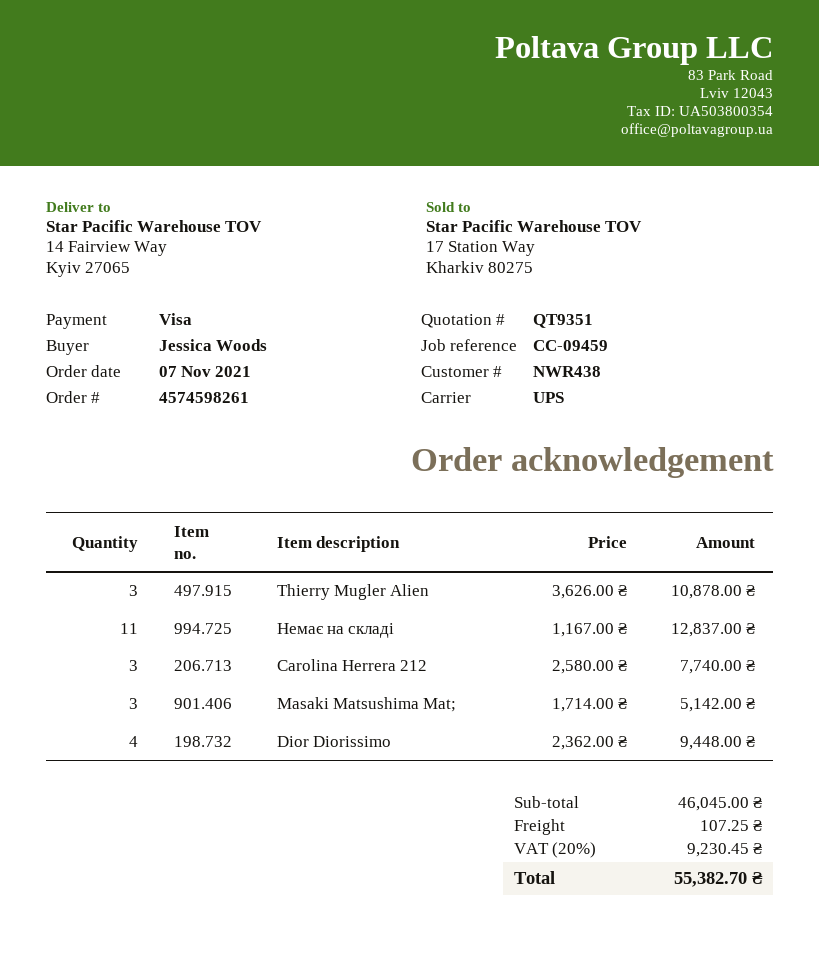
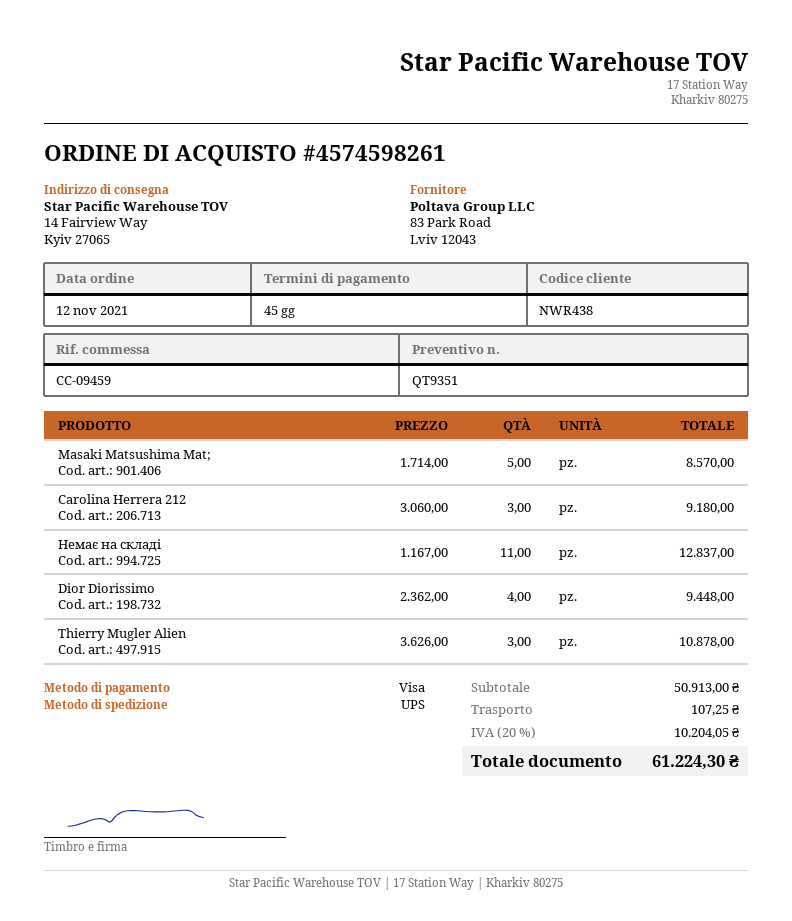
order date: 2021-11-07 -> 2021-11-12
Carolina Herrera 212: 3 x 2580.00 = 7740.00 -> 3 x 3060.00 = 9180.00
Masaki Matsushima Mat;: 3 x 1714.00 = 5142.00 -> 5 x 1714.00 = 8570.00
subtotal: 46045.00 -> 50913.00
tax: 20% = 9230.45 -> 20% = 10204.05
total: 55382.70 -> 61224.30

